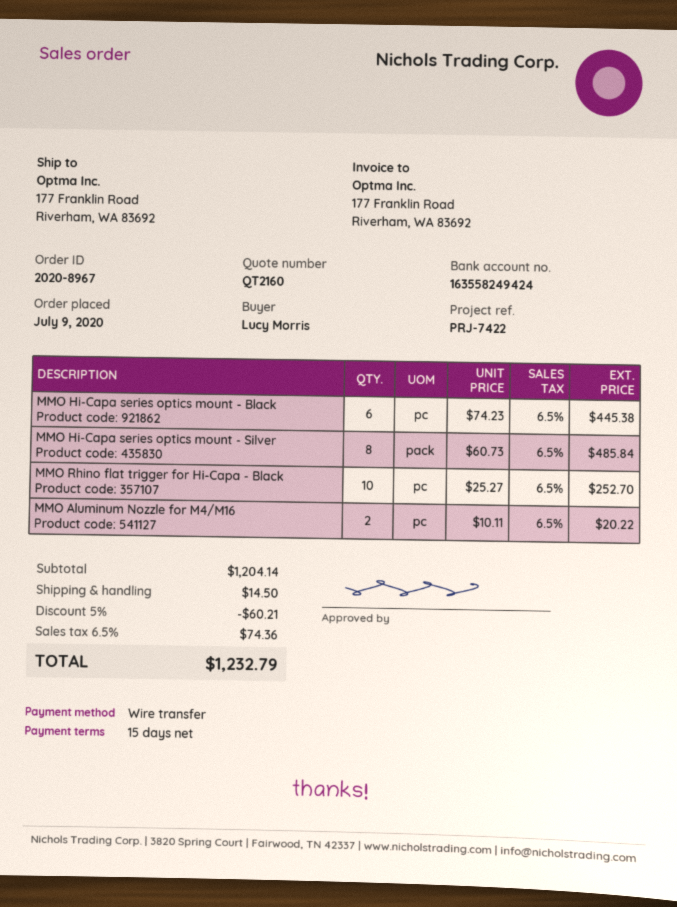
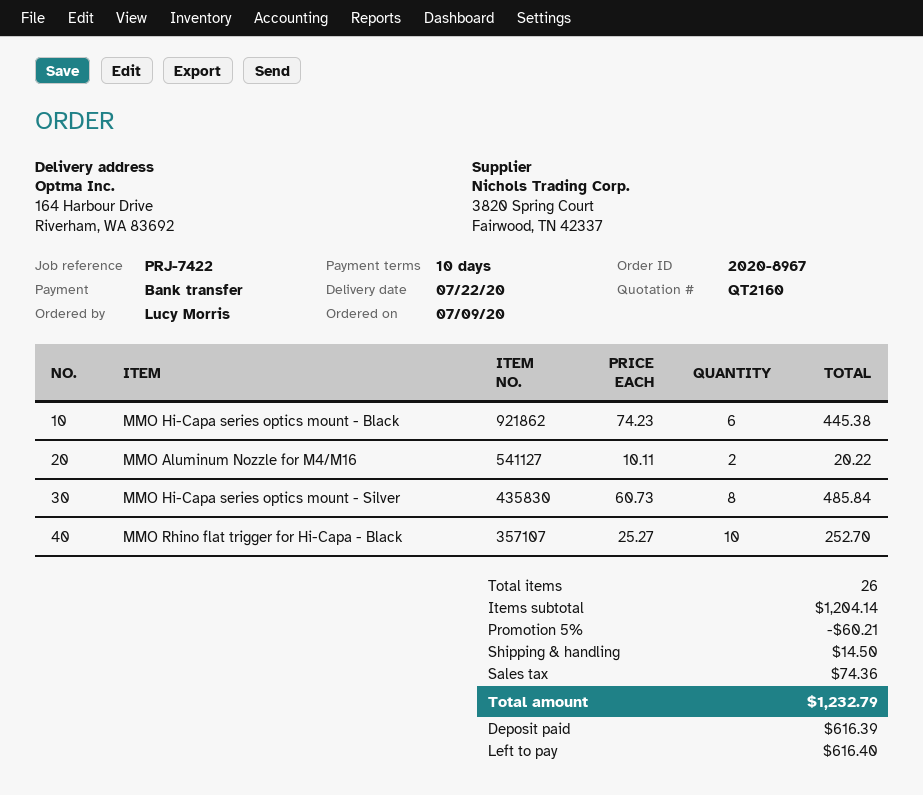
payment terms: 15 days -> 10 days
ship to: 177 Franklin Road, Riverham, WA 83692 -> 164 Harbour Drive, Riverham, WA 83692

